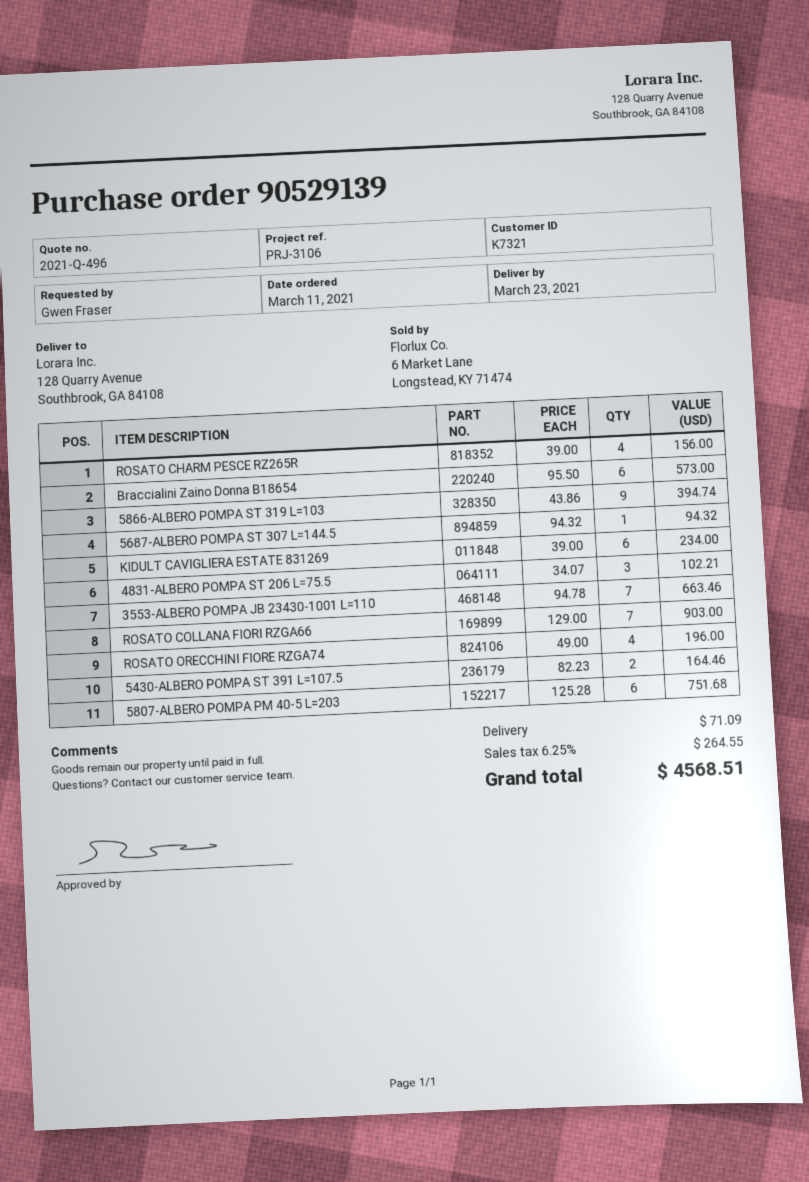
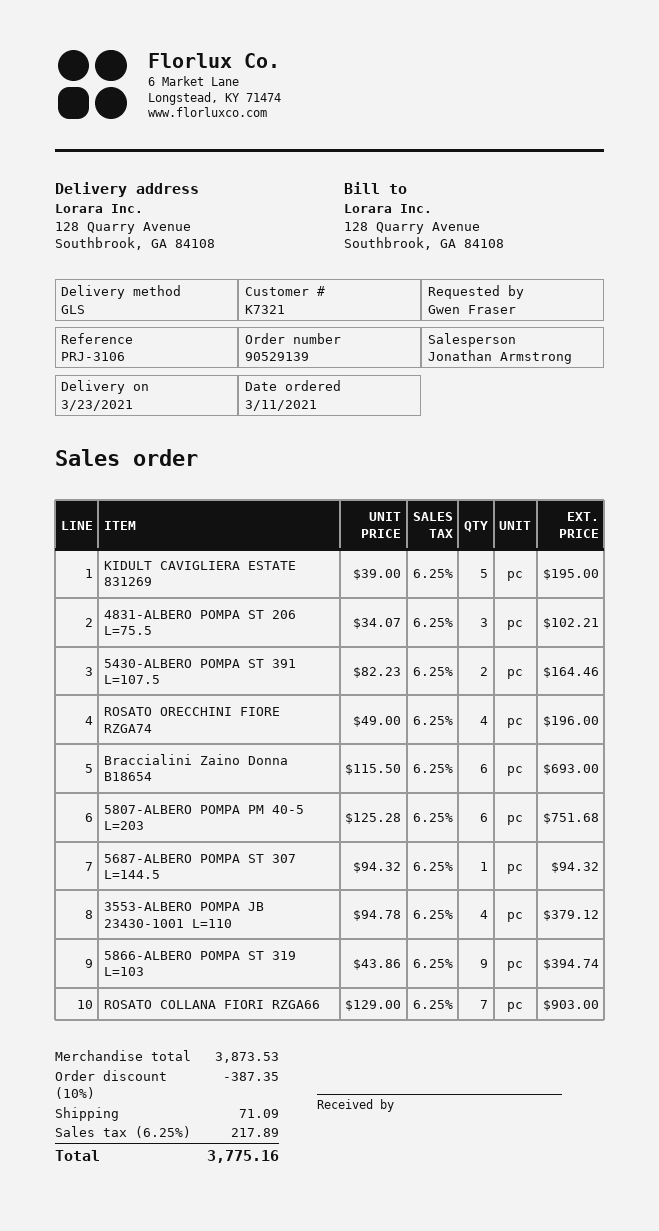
ROSATO CHARM PESCE RZ265R: 4 x 39.00 = 156.00 -> none
Braccialini Zaino Donna B18654: 6 x 95.50 = 573.00 -> 6 x 115.50 = 693.00
KIDULT CAVIGLIERA ESTATE 831269: 6 x 39.00 = 234.00 -> 5 x 39.00 = 195.00
3553-ALBERO POMPA JB 23430-1001 L=110: 7 x 94.78 = 663.46 -> 4 x 94.78 = 379.12
discount: none -> 10% = 387.35
tax: 6.25% = 264.55 -> 6.25% = 217.89
total: 4568.51 -> 3775.16

